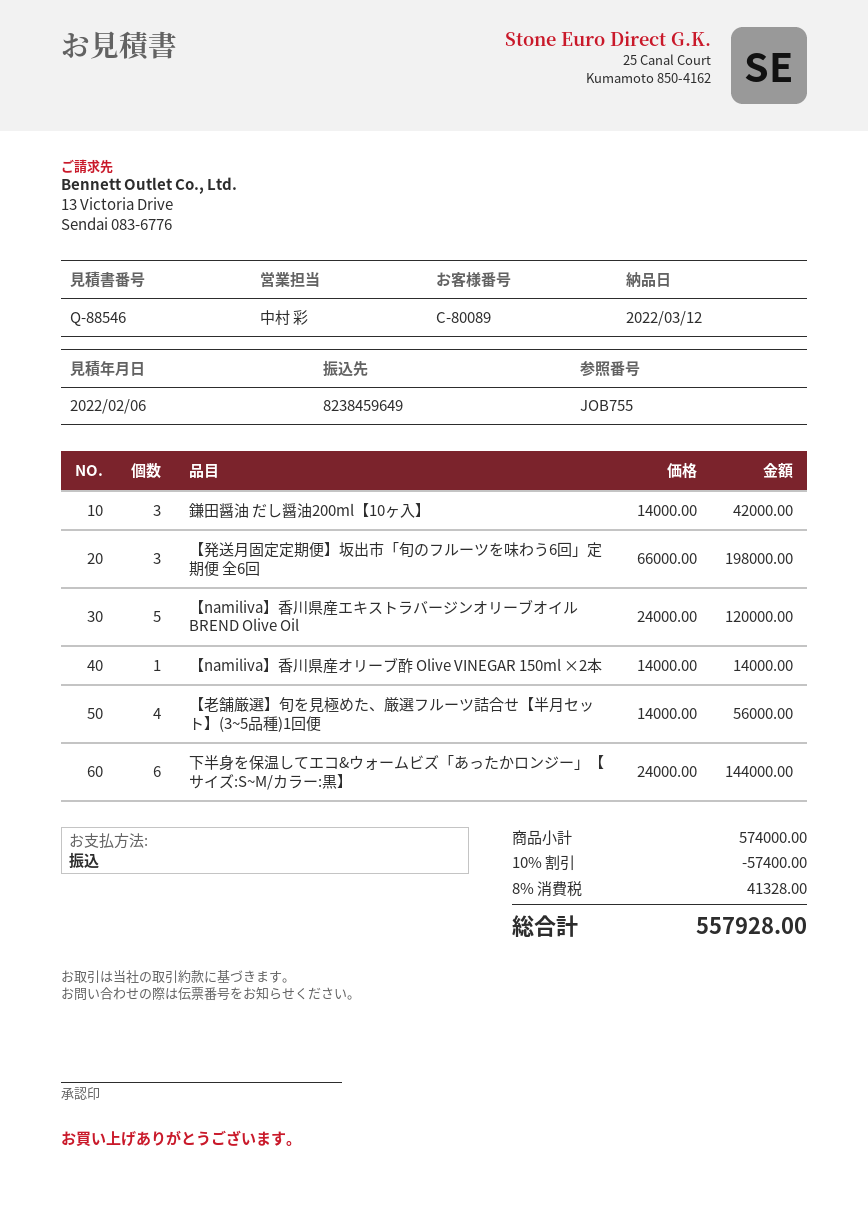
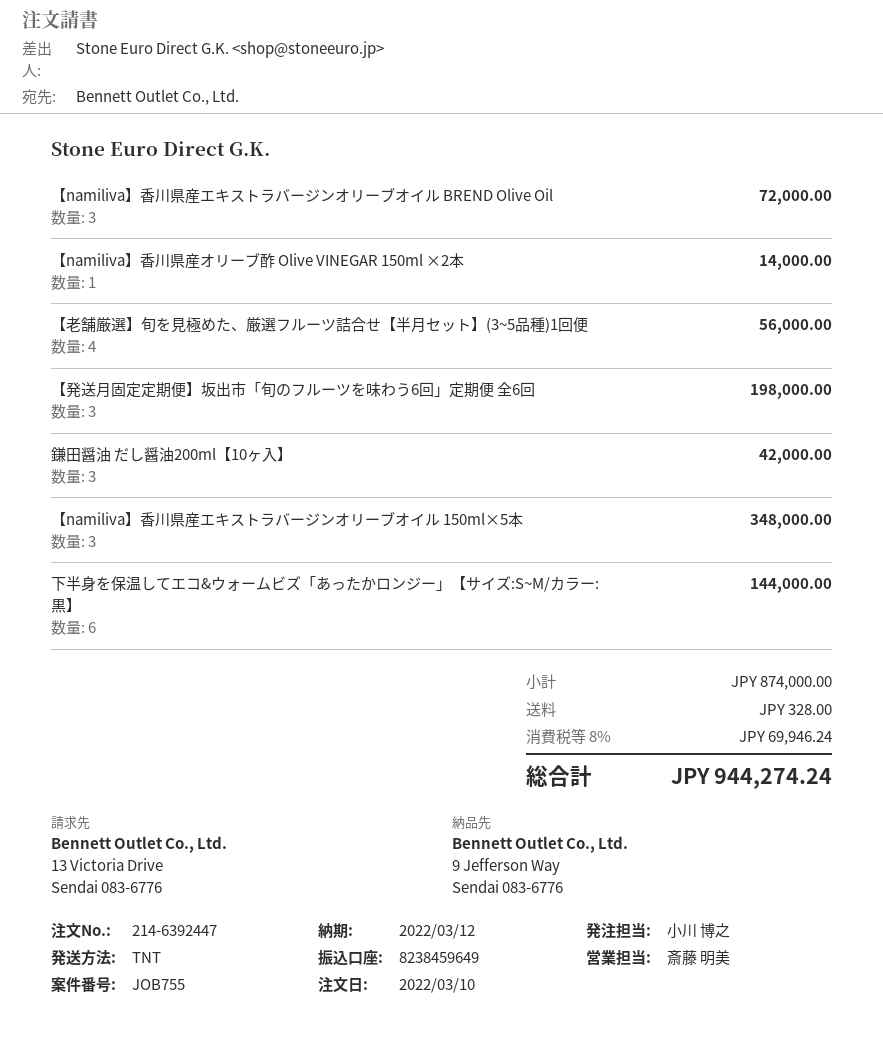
sales rep: 中村 彩 -> 斎藤 明美
【namiliva】香川県産エキストラバージンオリーブオイル BREND Olive Oil: 5 for 120000.00 -> 3 for 72000.00
【namiliva】香川県産エキストラバージンオリーブオイル 150ml×5本: none -> 3 for 348000.00
subtotal: 574000.00 -> 874000.00
discount: 10% = 57400.00 -> none
shipping: none -> 328.00
tax: 8% = 41328.00 -> 8% = 69946.24
total: 557928.00 -> 944274.24

